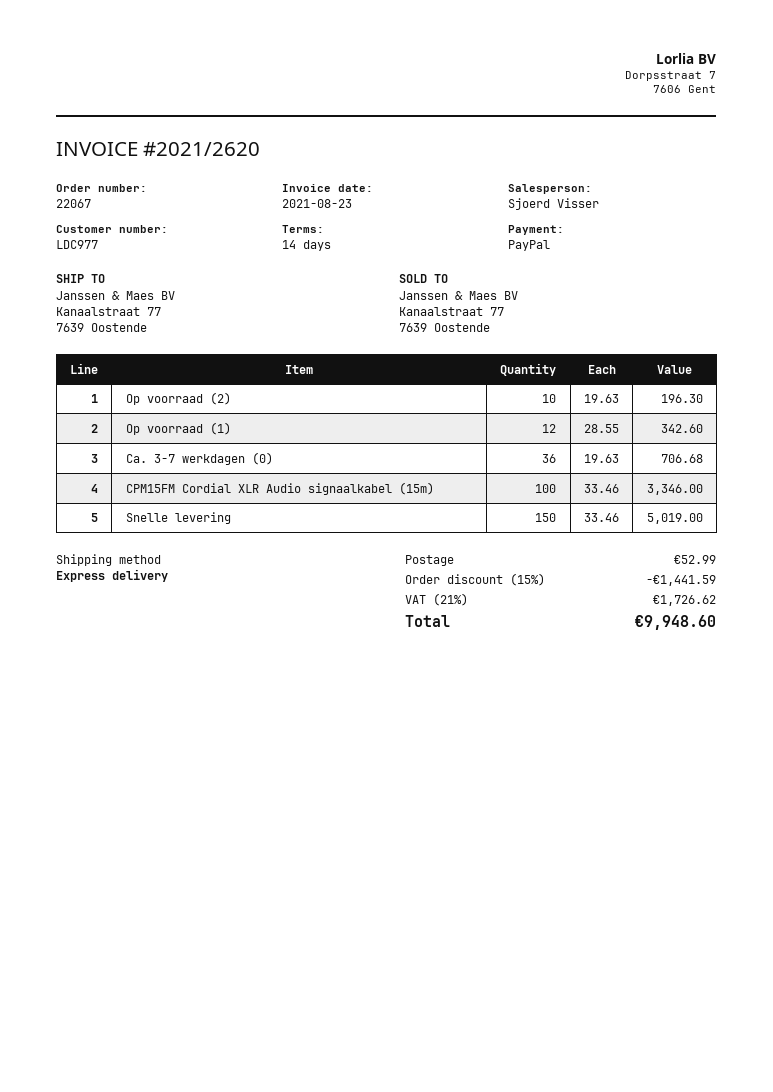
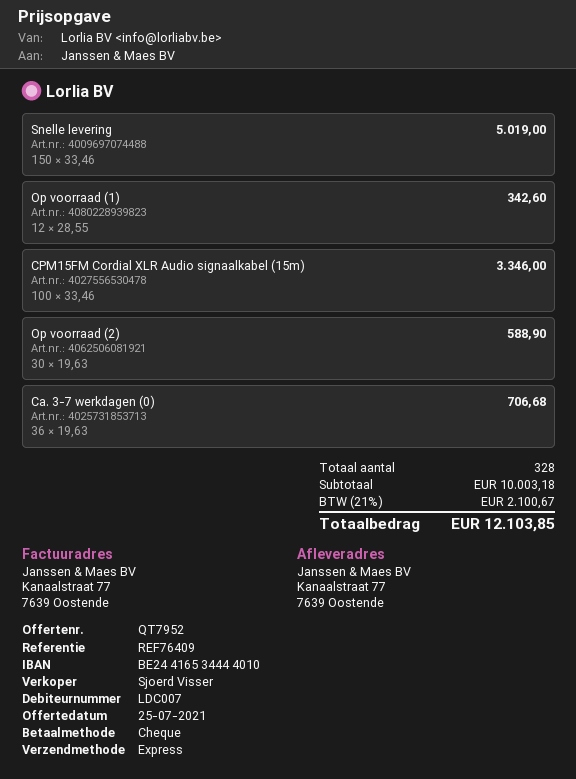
customer number: LDC977 -> LDC007
payment method: PayPal -> cheque
Op voorraad (2): 10 x 19.63 = 196.30 -> 30 x 19.63 = 588.90
discount: 15% = 1441.59 -> none
shipping: 52.99 -> none
tax: 21% = 1726.62 -> 21% = 2100.67
total: 9948.60 -> 12103.85

